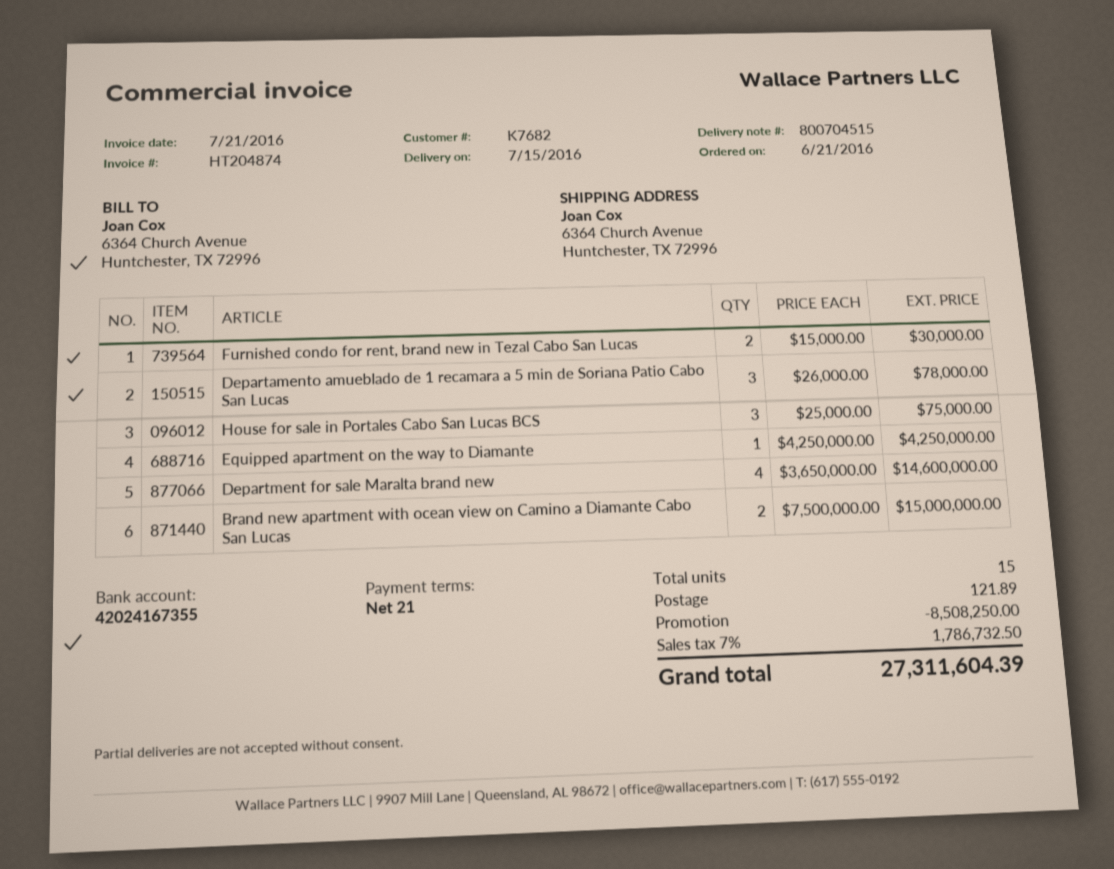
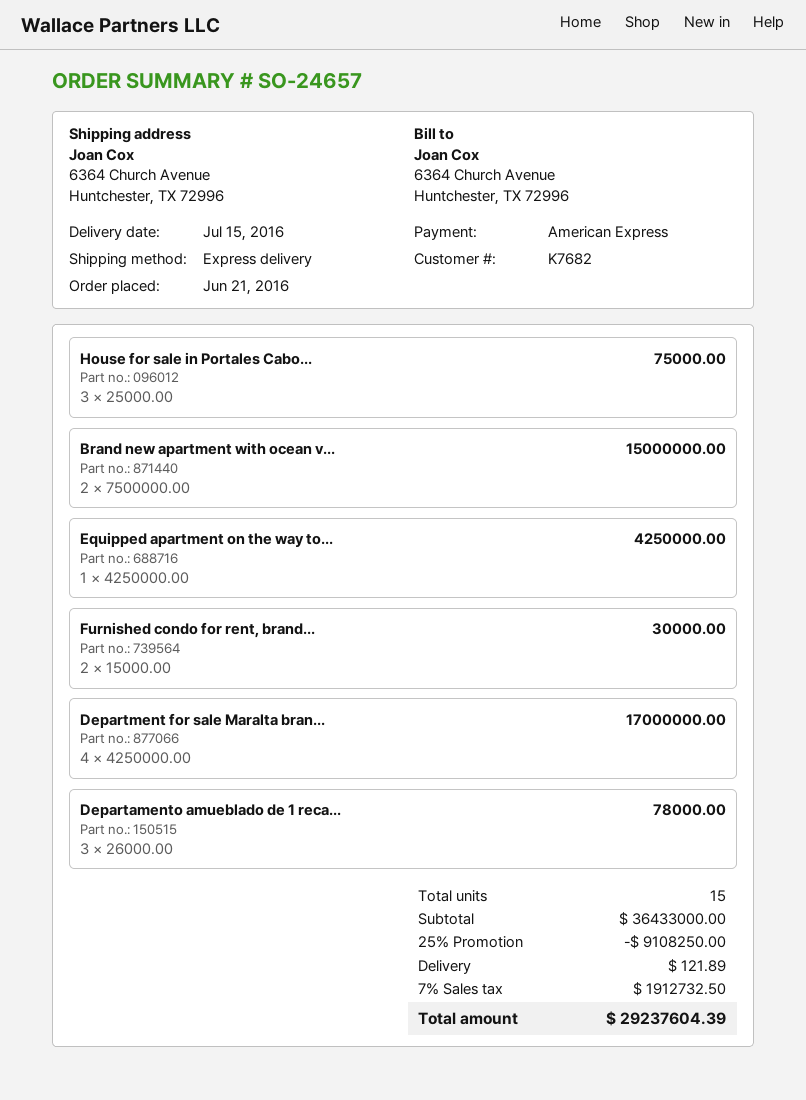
Department for sale Maralta brand new: 4 x 3650000.00 = 14600000.00 -> 4 x 4250000.00 = 17000000.00
discount: 8508250.00 -> 9108250.00
tax: 7% = 1786732.50 -> 7% = 1912732.50
total: 27311604.39 -> 29237604.39

